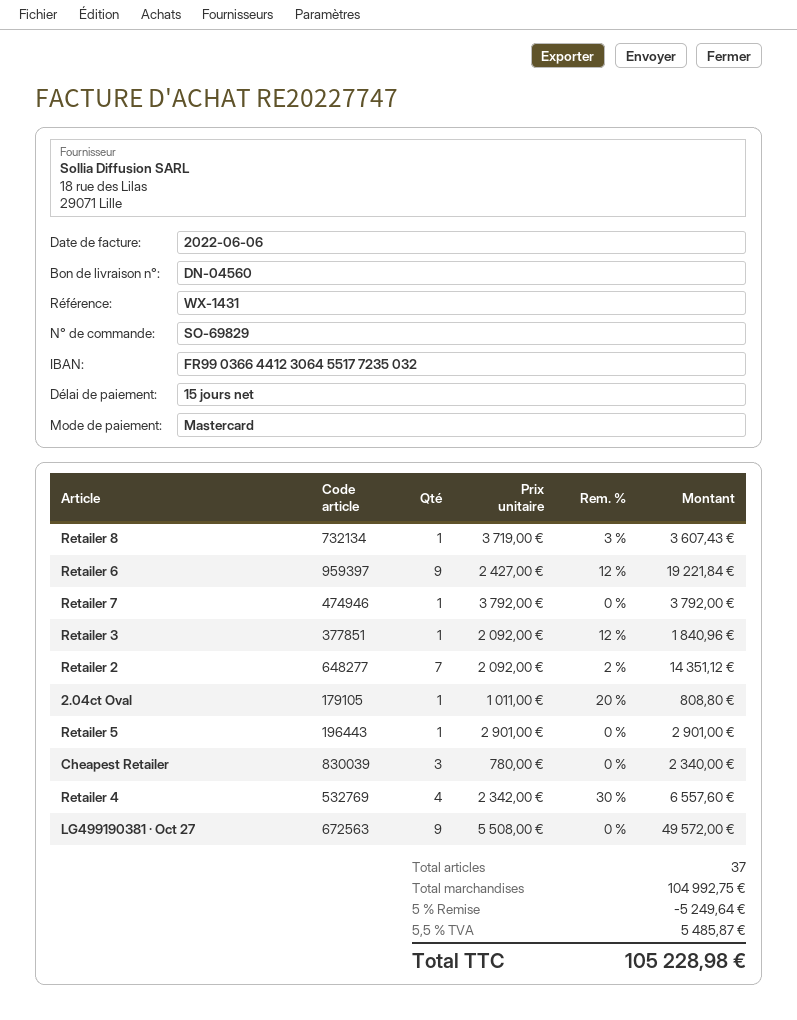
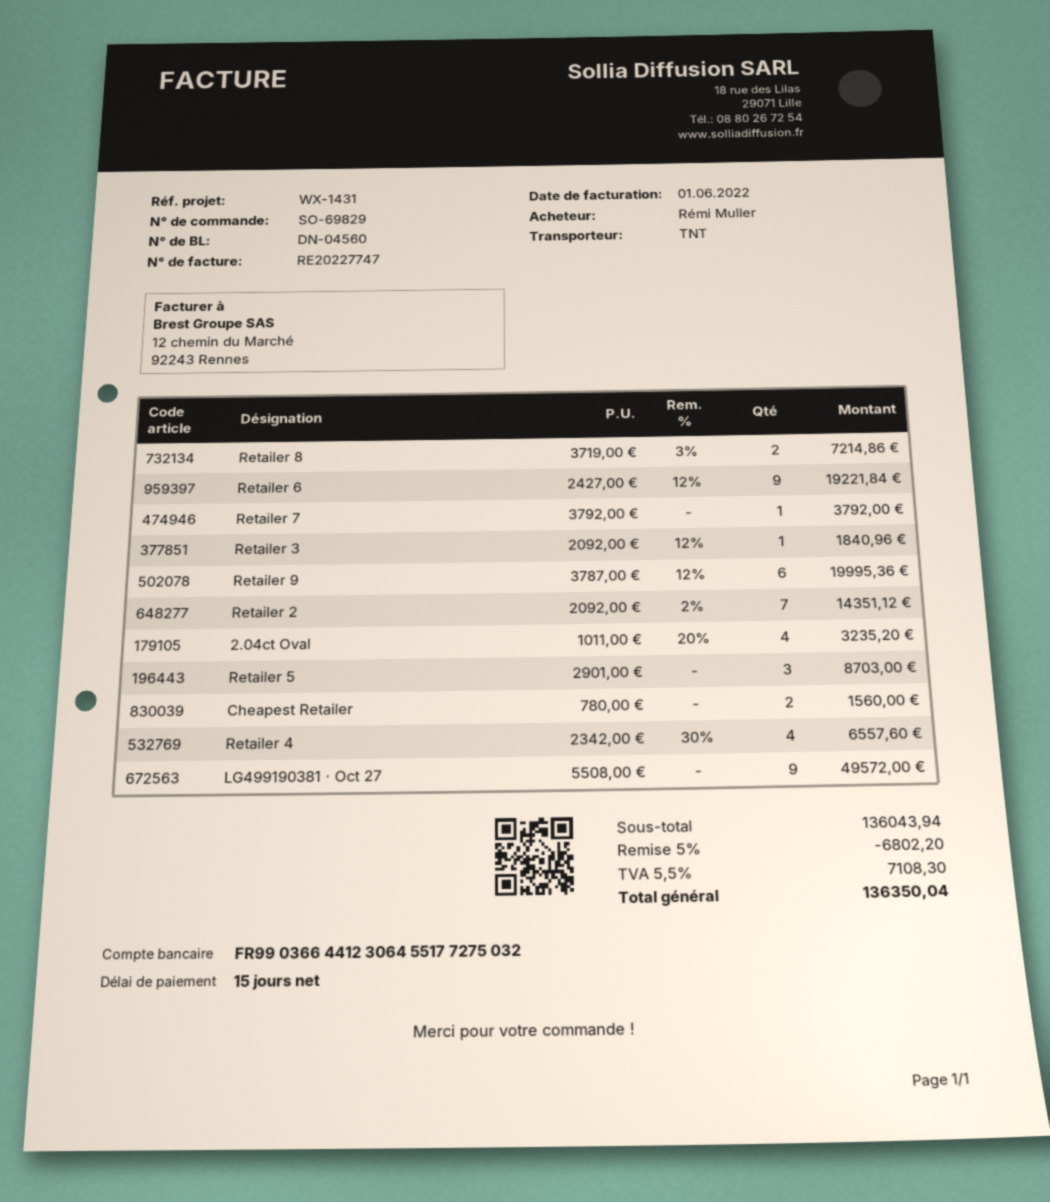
invoice date: 2022-06-06 -> 2022-06-01
bank account: FR9903664412306455177235032 -> FR9903664412306455177275032
Retailer 8: 1 x 3719.00 - 3% = 3607.43 -> 2 x 3719.00 - 3% = 7214.86
2.04ct Oval: 1 x 1011.00 - 20% = 808.80 -> 4 x 1011.00 - 20% = 3235.20
Retailer 5: 1 x 2901.00 = 2901.00 -> 3 x 2901.00 = 8703.00
Cheapest Retailer: 3 x 780.00 = 2340.00 -> 2 x 780.00 = 1560.00
Retailer 9: none -> 6 x 3787.00 - 12% = 19995.36
subtotal: 104992.75 -> 136043.94
discount: 5% = 5249.64 -> 5% = 6802.20
tax: 5.5% = 5485.87 -> 5.5% = 7108.30
total: 105228.98 -> 136350.04

